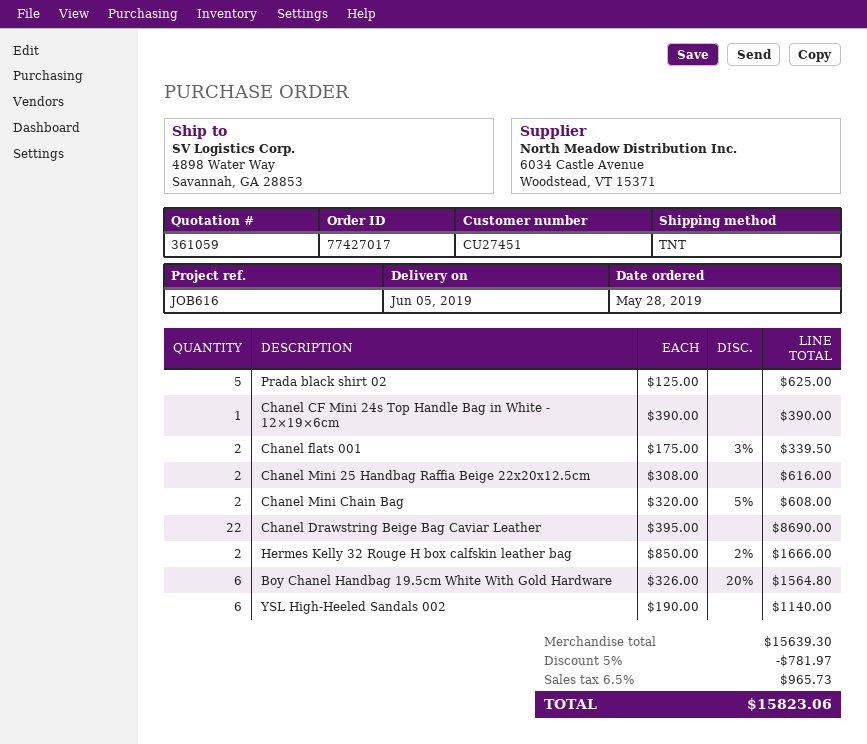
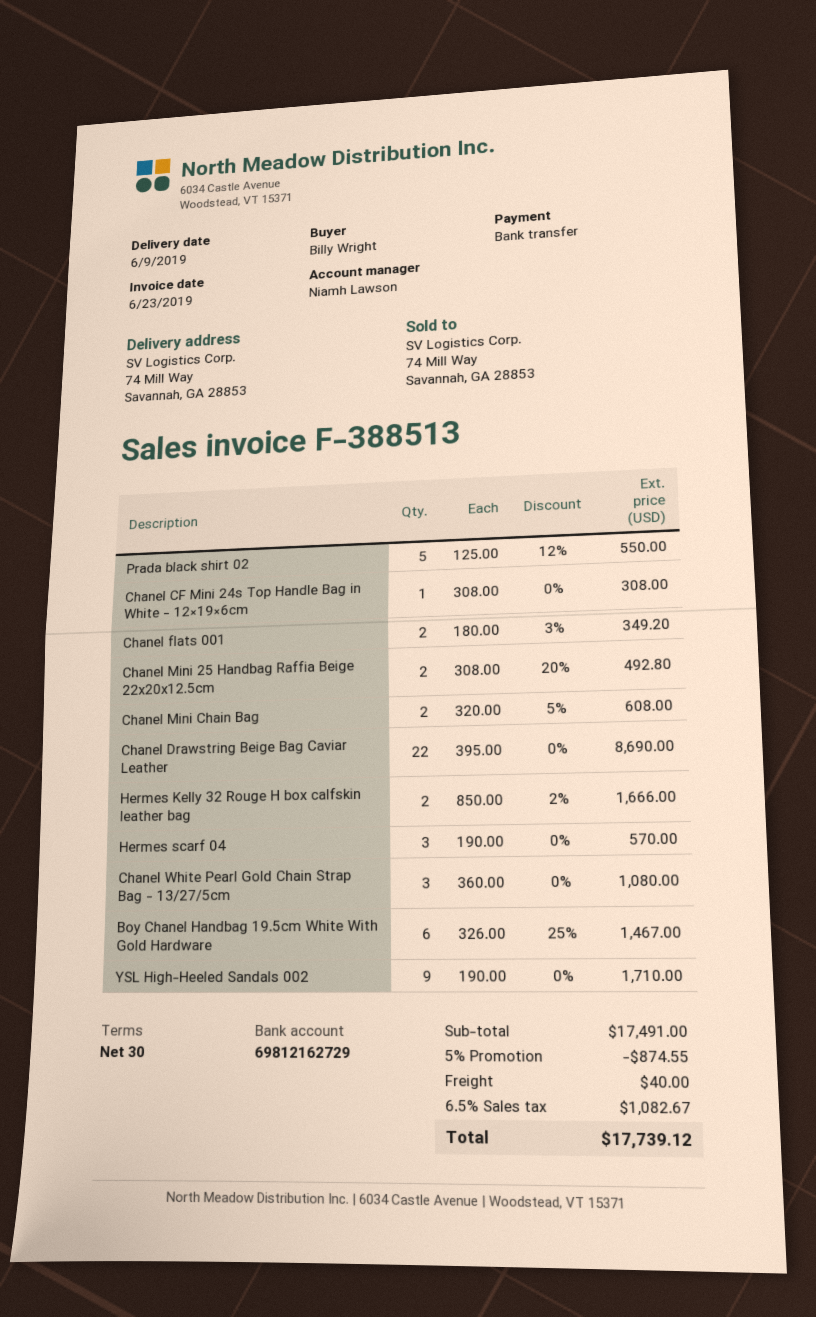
delivery date: 2019-06-05 -> 2019-06-09
ship to: 4898 Water Way, Savannah, GA 28853 -> 74 Mill Way, Savannah, GA 28853
Prada black shirt 02: 5 x 125.00 = 625.00 -> 5 x 125.00 - 12% = 550.00
Chanel CF Mini 24s Top Handle Bag in White - 12×19×6cm: 1 x 390.00 = 390.00 -> 1 x 308.00 = 308.00
Chanel flats 001: 2 x 175.00 - 3% = 339.50 -> 2 x 180.00 - 3% = 349.20
Chanel Mini 25 Handbag Raffia Beige 22x20x12.5cm: 2 x 308.00 = 616.00 -> 2 x 308.00 - 20% = 492.80
Boy Chanel Handbag 19.5cm White With Gold Hardware: 6 x 326.00 - 20% = 1564.80 -> 6 x 326.00 - 25% = 1467.00
YSL High-Heeled Sandals 002: 6 x 190.00 = 1140.00 -> 9 x 190.00 = 1710.00
Hermes scarf 04: none -> 3 x 190.00 = 570.00
Chanel White Pearl Gold Chain Strap Bag - 13/27/5cm: none -> 3 x 360.00 = 1080.00
subtotal: 15639.30 -> 17491.00
discount: 5% = 781.97 -> 5% = 874.55
shipping: none -> 40.00
tax: 6.5% = 965.73 -> 6.5% = 1082.67
total: 15823.06 -> 17739.12

